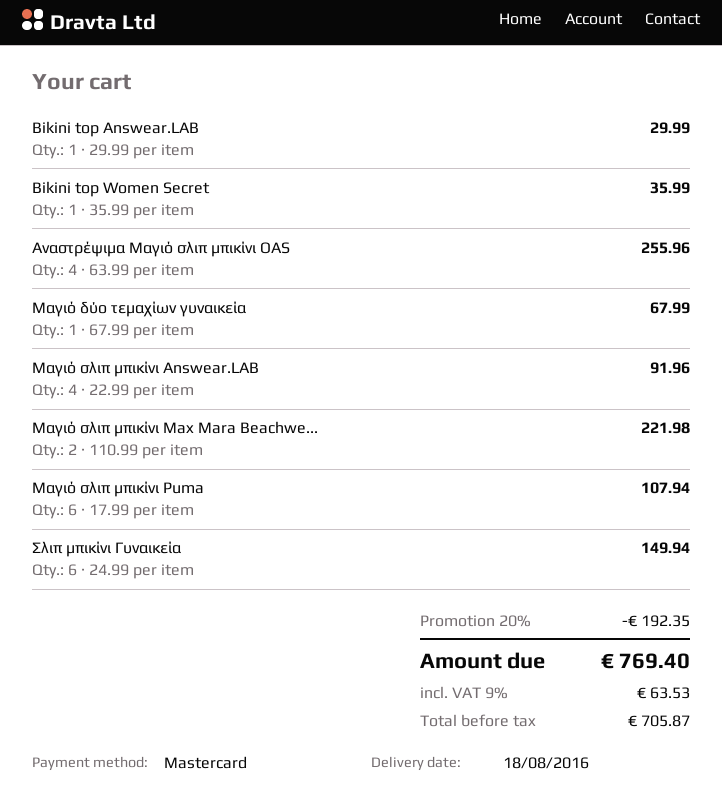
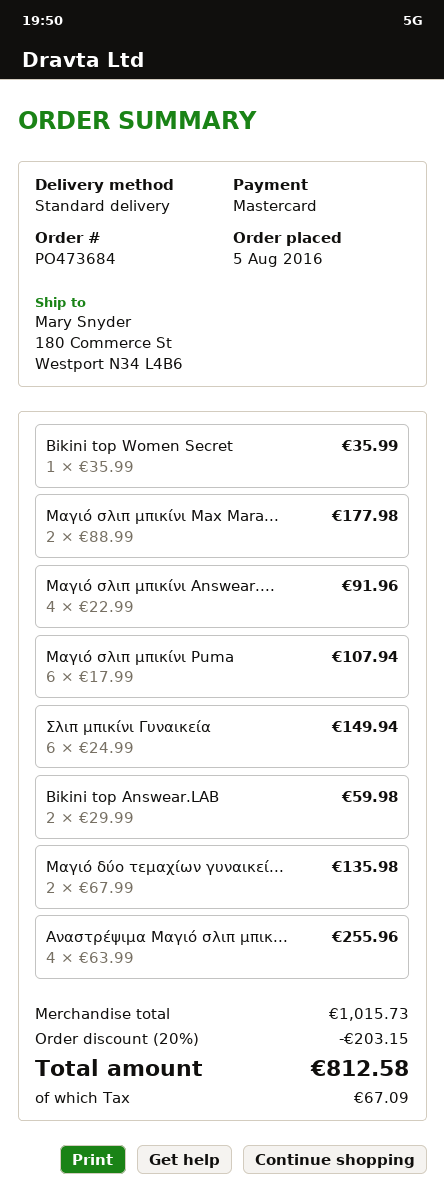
Bikini top Answear.LAB: 1 x 29.99 = 29.99 -> 2 x 29.99 = 59.98
Μαγιό δύο τεμαχίων γυναικεία: 1 x 67.99 = 67.99 -> 2 x 67.99 = 135.98
Μαγιό σλιπ μπικίνι Max Mara Beachwe...: 2 x 110.99 = 221.98 -> 2 x 88.99 = 177.98
discount: 20% = 192.35 -> 20% = 203.15
tax: 63.53 -> 67.09
total: 769.40 -> 812.58

